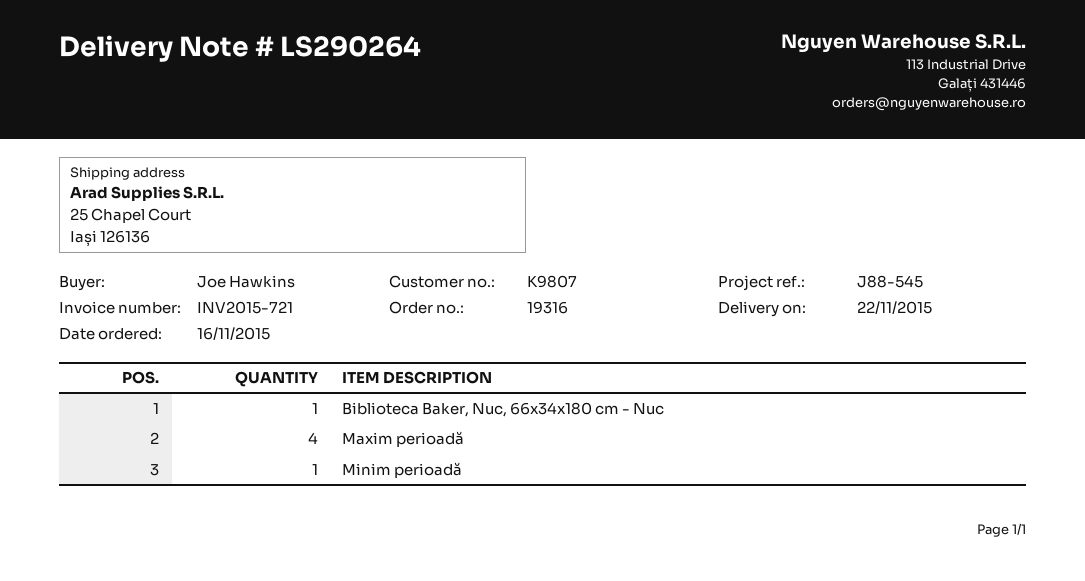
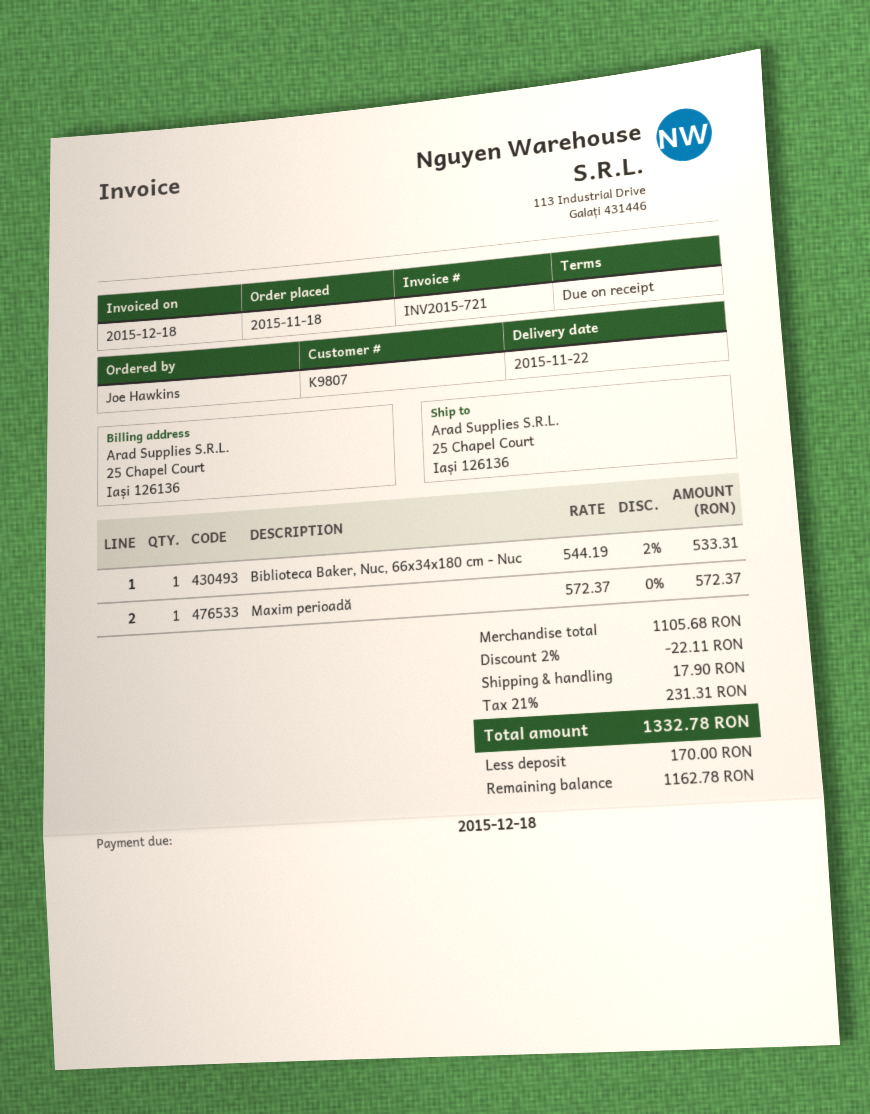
order date: 2015-11-16 -> 2015-11-18
Maxim perioadă: 4 -> 1
Minim perioadă: 1 -> none

